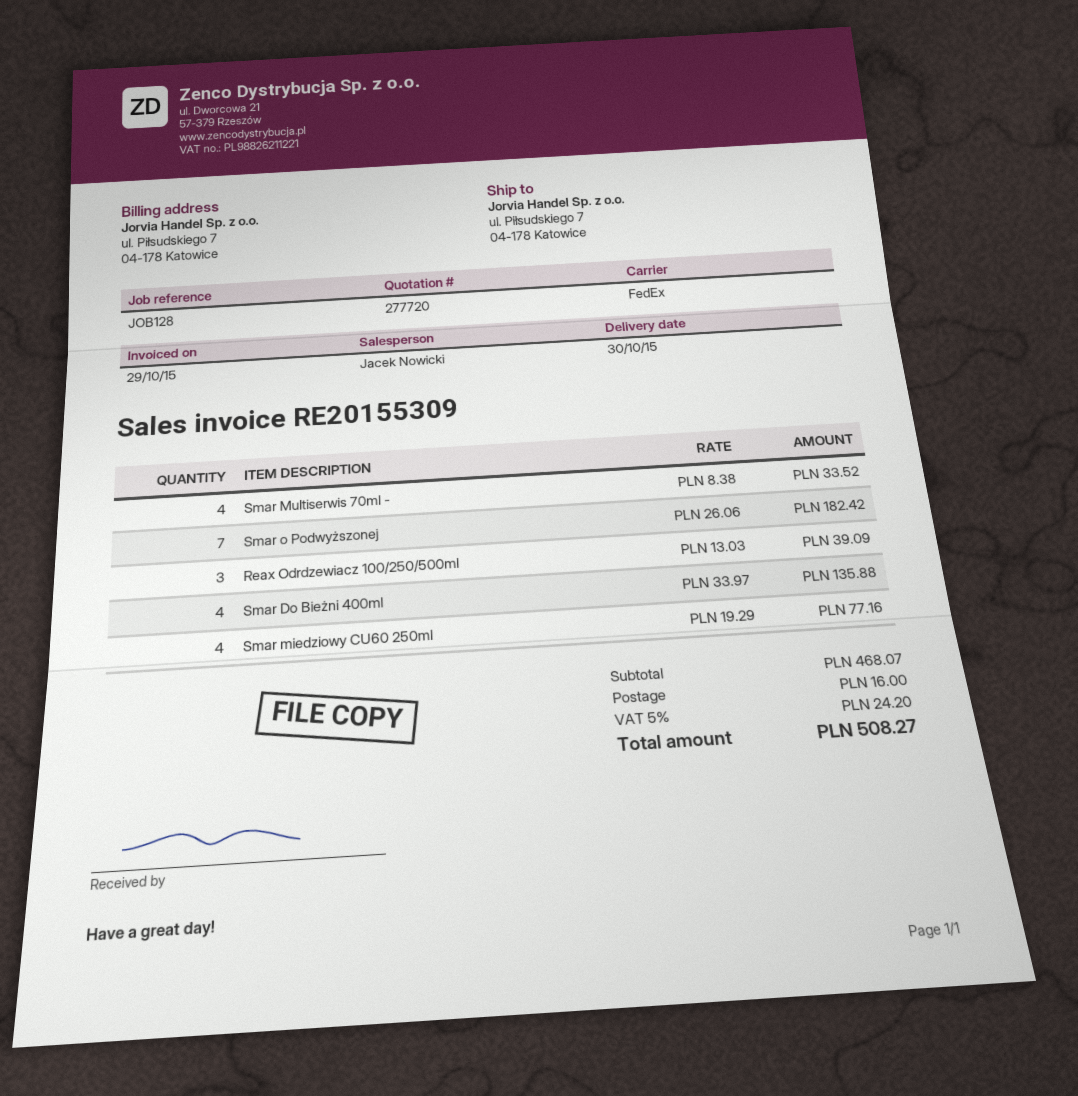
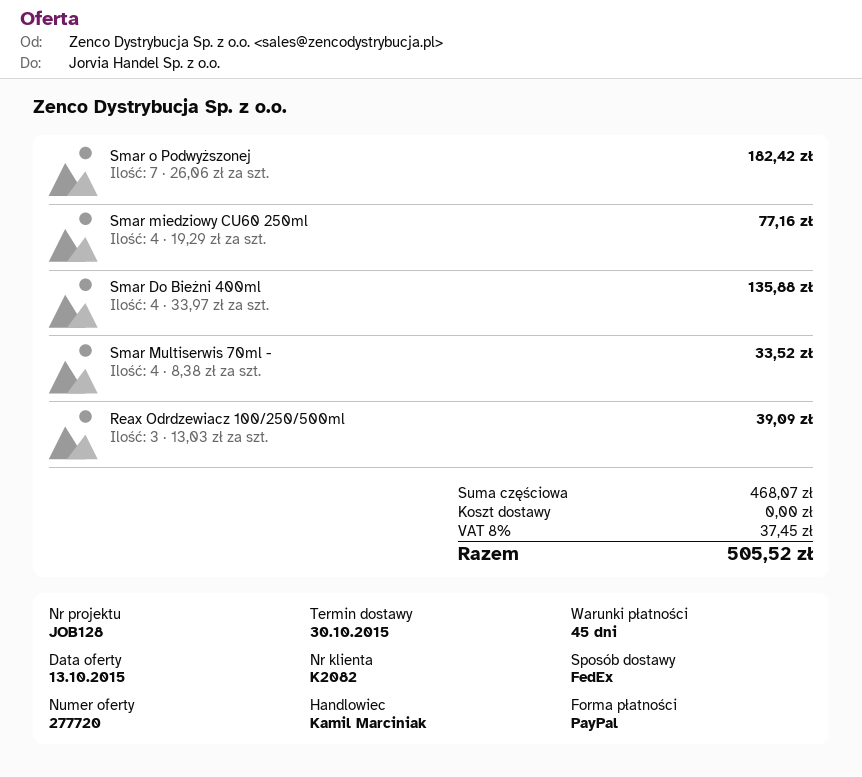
sales rep: Jacek Nowicki -> Kamil Marciniak
shipping: 16.00 -> 0.00
tax: 5% = 24.20 -> 8% = 37.45
total: 508.27 -> 505.52

